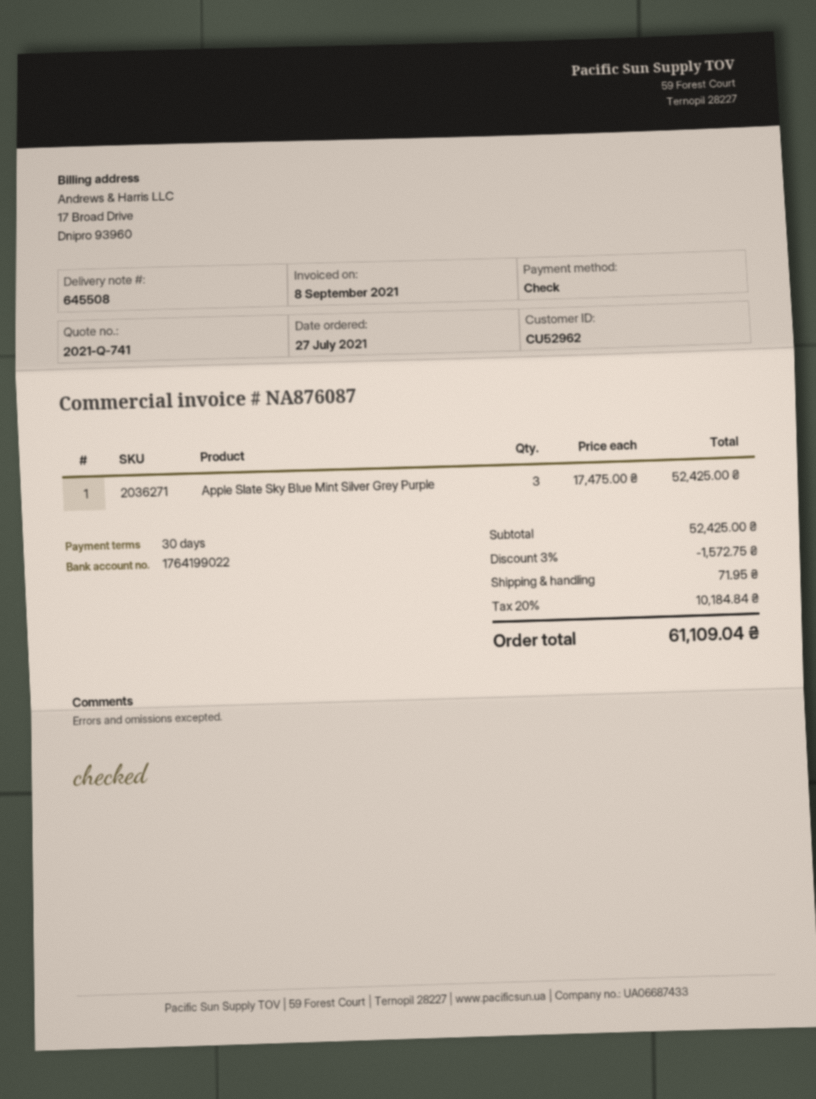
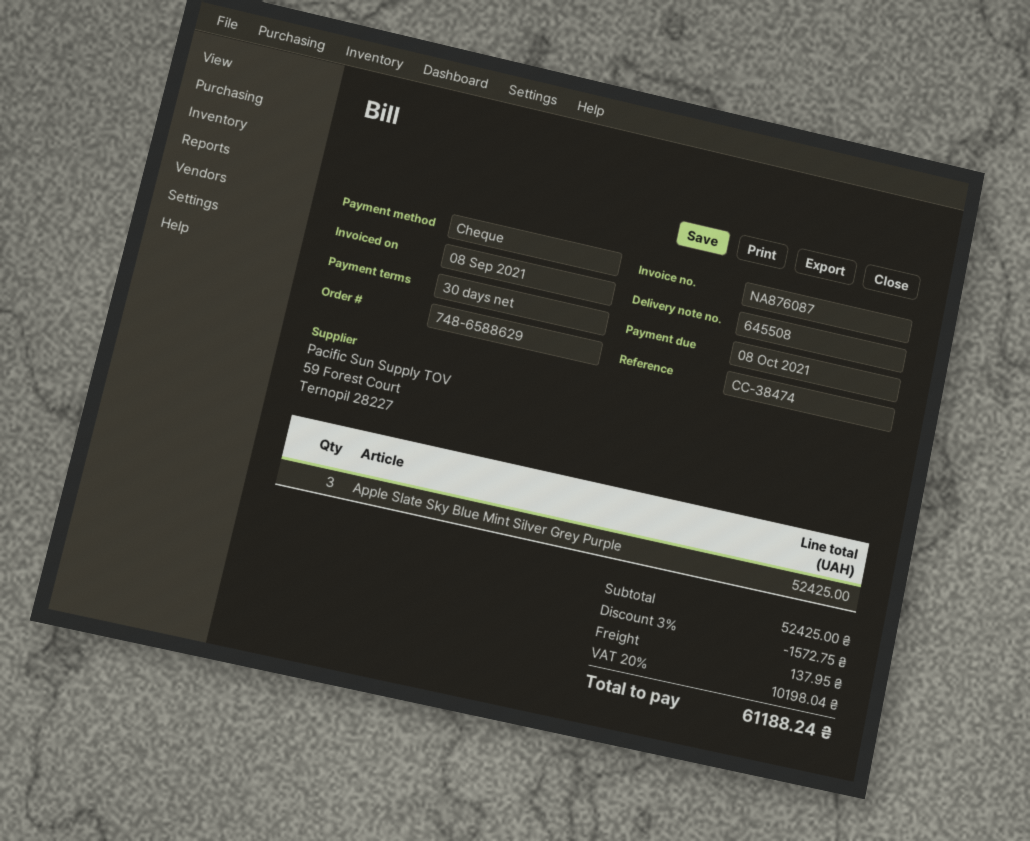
shipping: 71.95 -> 137.95
tax: 20% = 10184.84 -> 20% = 10198.04
total: 61109.04 -> 61188.24

